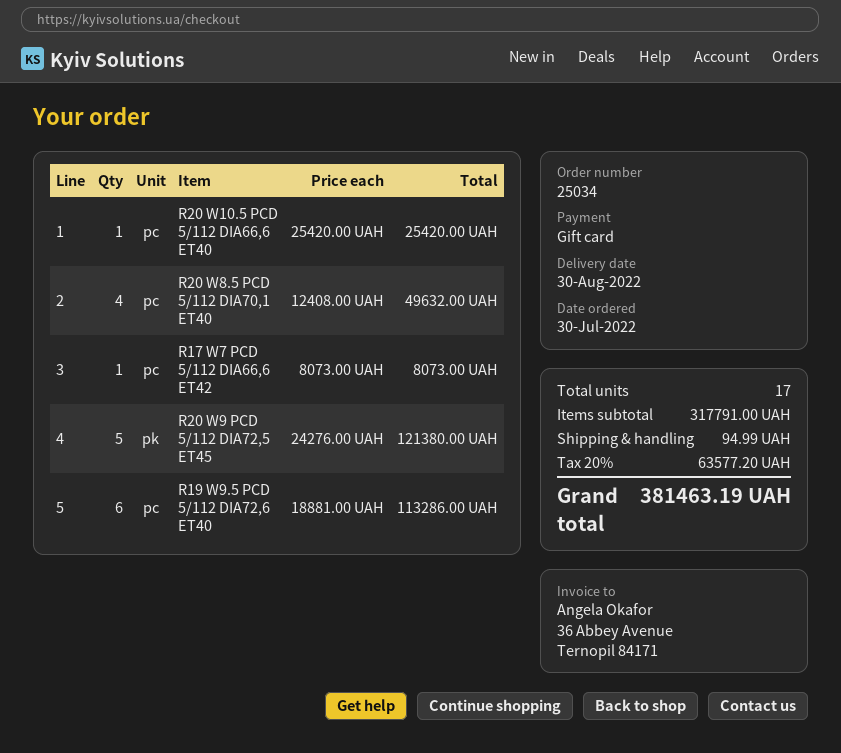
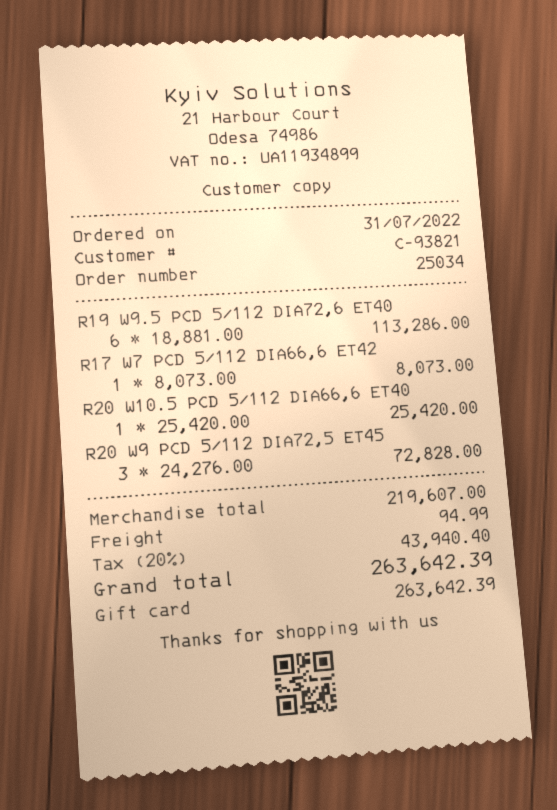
order date: 2022-07-30 -> 2022-07-31
R20 W8.5 PCD 5/112 DIA70,1 ET40: 4 x 12408.00 = 49632.00 -> none
R20 W9 PCD 5/112 DIA72,5 ET45: 5 x 24276.00 = 121380.00 -> 3 x 24276.00 = 72828.00
subtotal: 317791.00 -> 219607.00
tax: 20% = 63577.20 -> 20% = 43940.40
total: 381463.19 -> 263642.39

